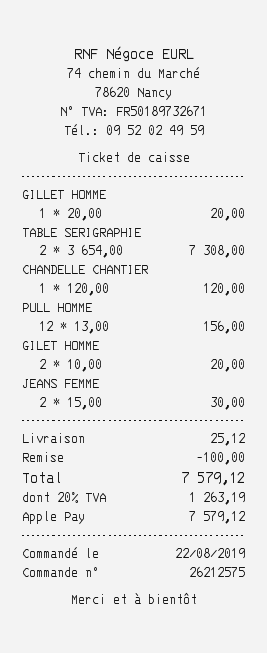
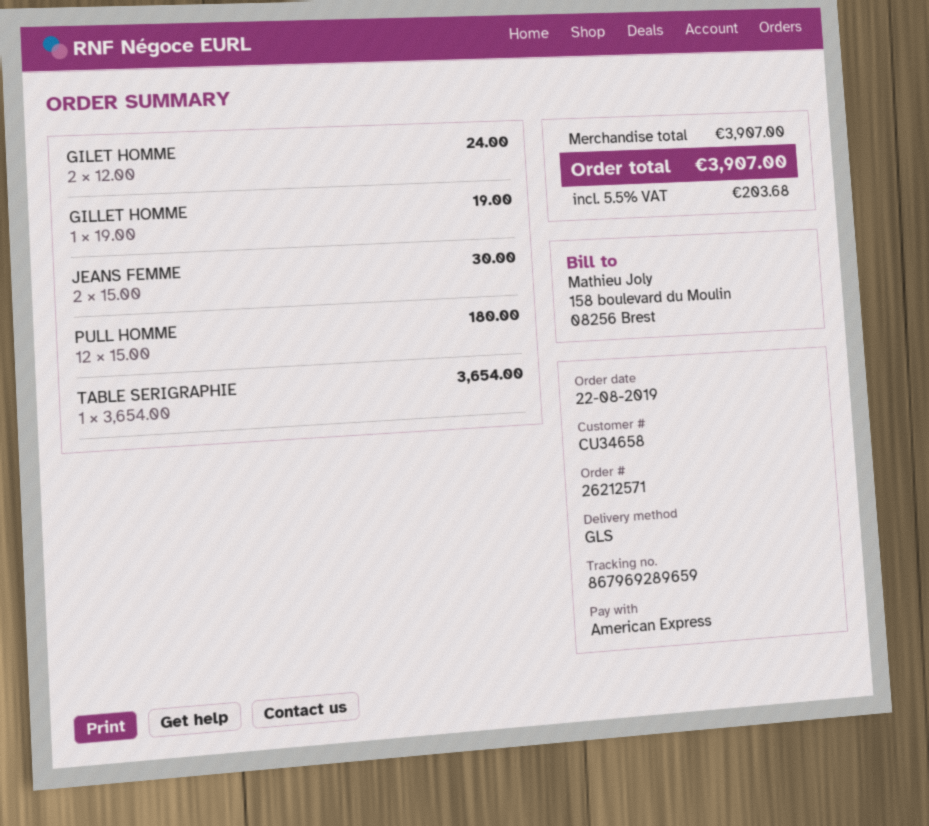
order number: 26212575 -> 26212571
payment method: Apple Pay -> American Express
GILLET HOMME: 1 x 20.00 = 20.00 -> 1 x 19.00 = 19.00
TABLE SERIGRAPHIE: 2 x 3654.00 = 7308.00 -> 1 x 3654.00 = 3654.00
CHANDELLE CHANTIER: 1 x 120.00 = 120.00 -> none
PULL HOMME: 12 x 13.00 = 156.00 -> 12 x 15.00 = 180.00
GILET HOMME: 2 x 10.00 = 20.00 -> 2 x 12.00 = 24.00
discount: 100.00 -> none
shipping: 25.12 -> none
tax: 20% = 1263.19 -> 5.5% = 203.68
total: 7579.12 -> 3907.00

